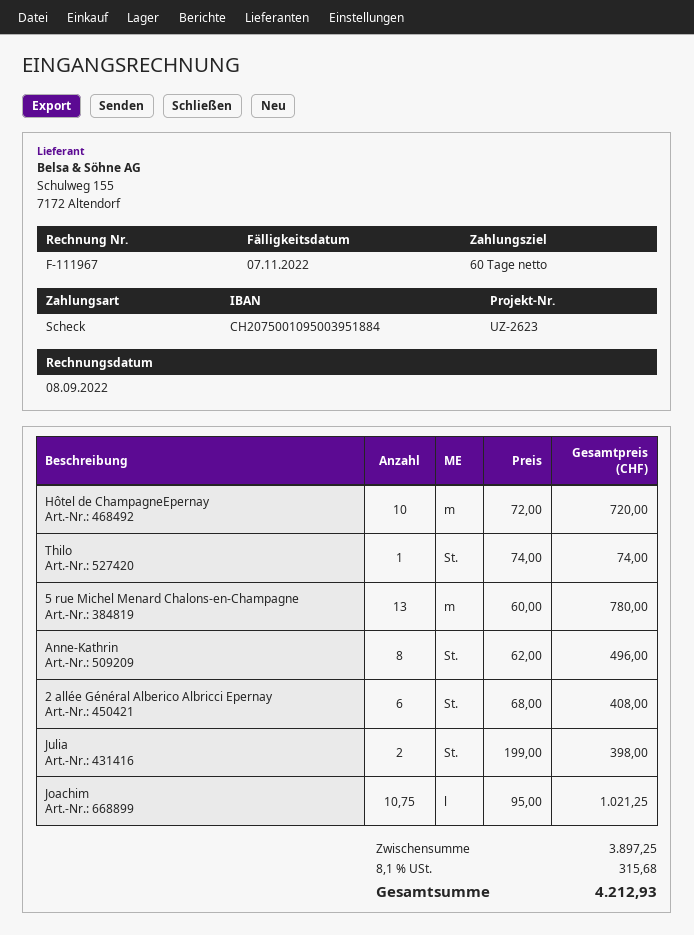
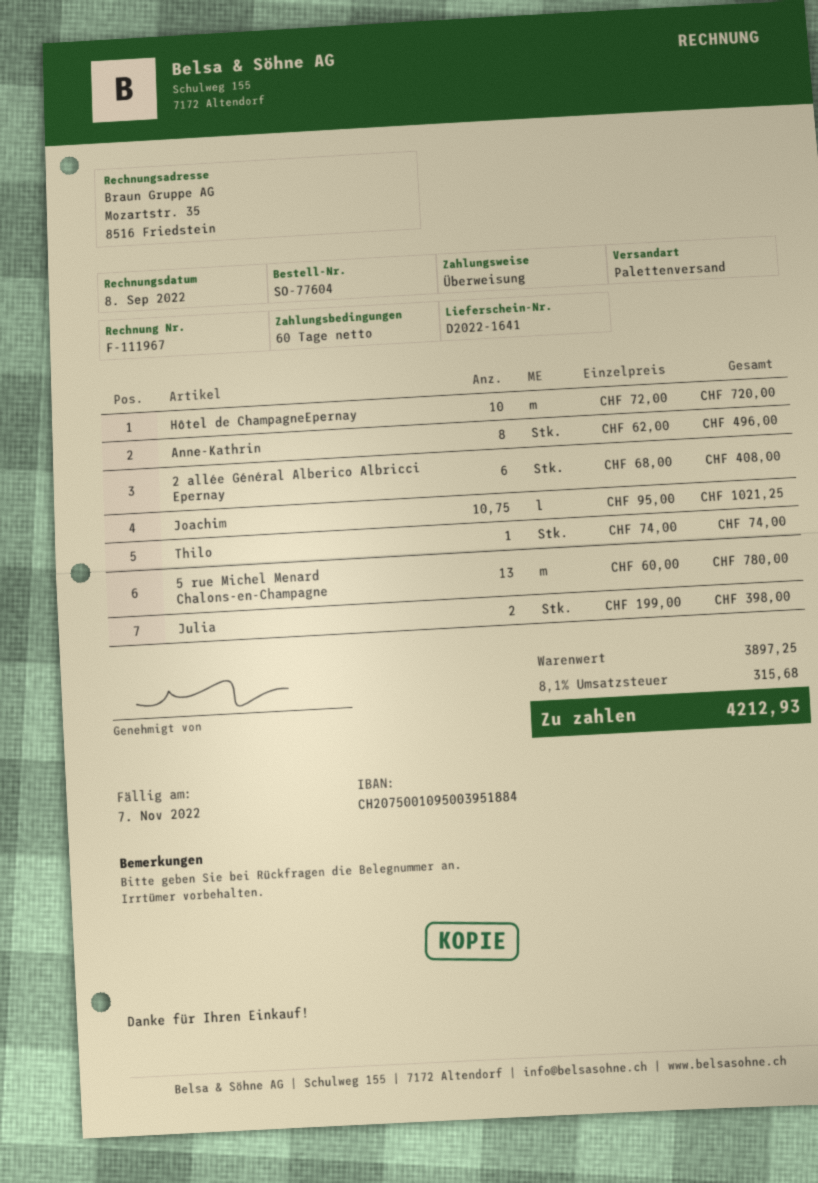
payment method: cheque -> bank transfer

